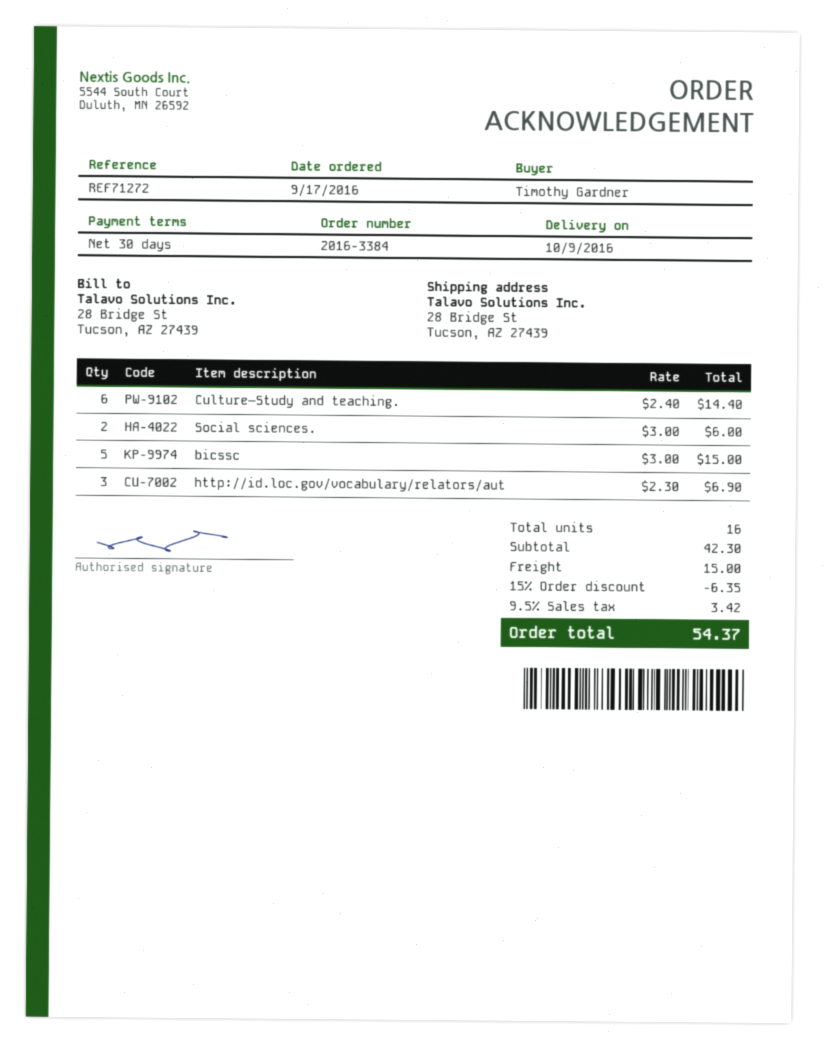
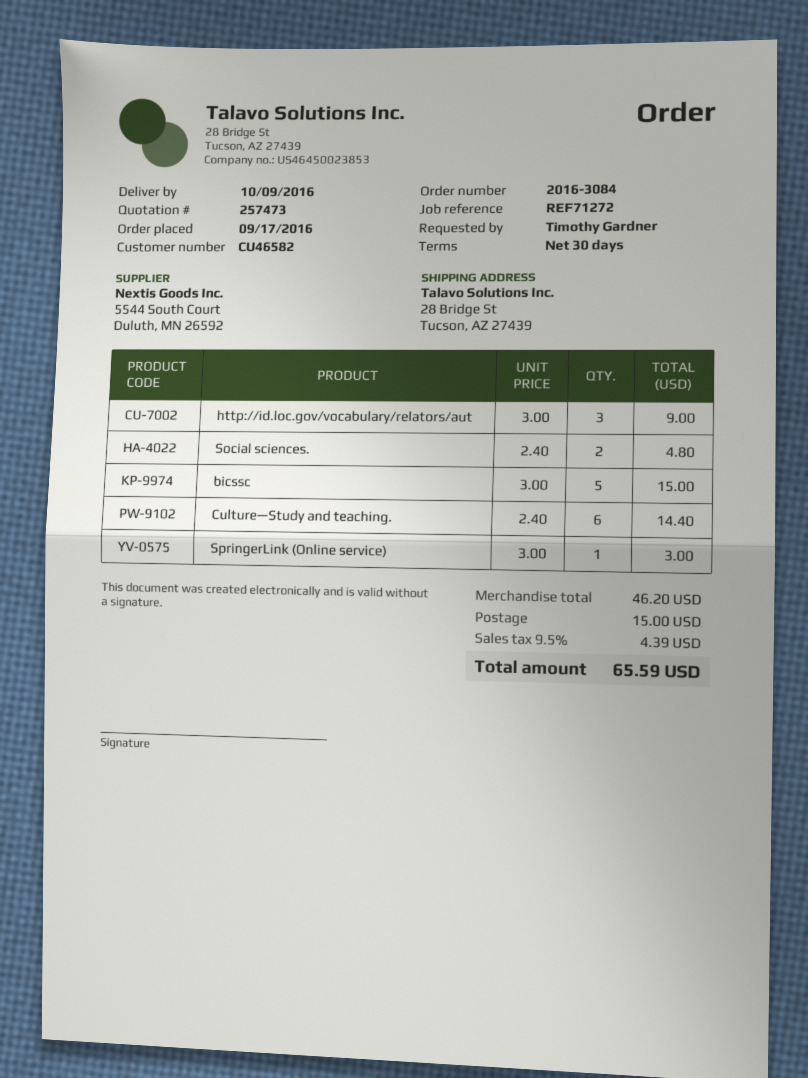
order number: 2016-3384 -> 2016-3084
Social sciences.: 2 x 3.00 = 6.00 -> 2 x 2.40 = 4.80
http://id.loc.gov/vocabulary/relators/aut: 3 x 2.30 = 6.90 -> 3 x 3.00 = 9.00
SpringerLink (Online service): none -> 1 x 3.00 = 3.00
subtotal: 42.30 -> 46.20
discount: 15% = 6.35 -> none
tax: 9.5% = 3.42 -> 9.5% = 4.39
total: 54.37 -> 65.59

